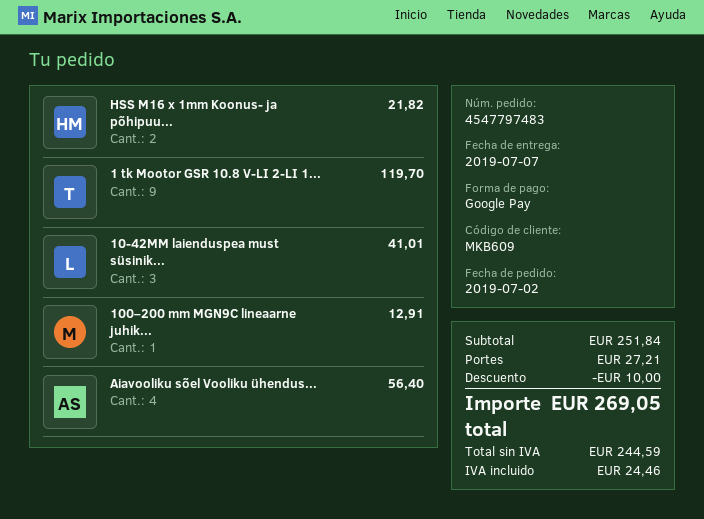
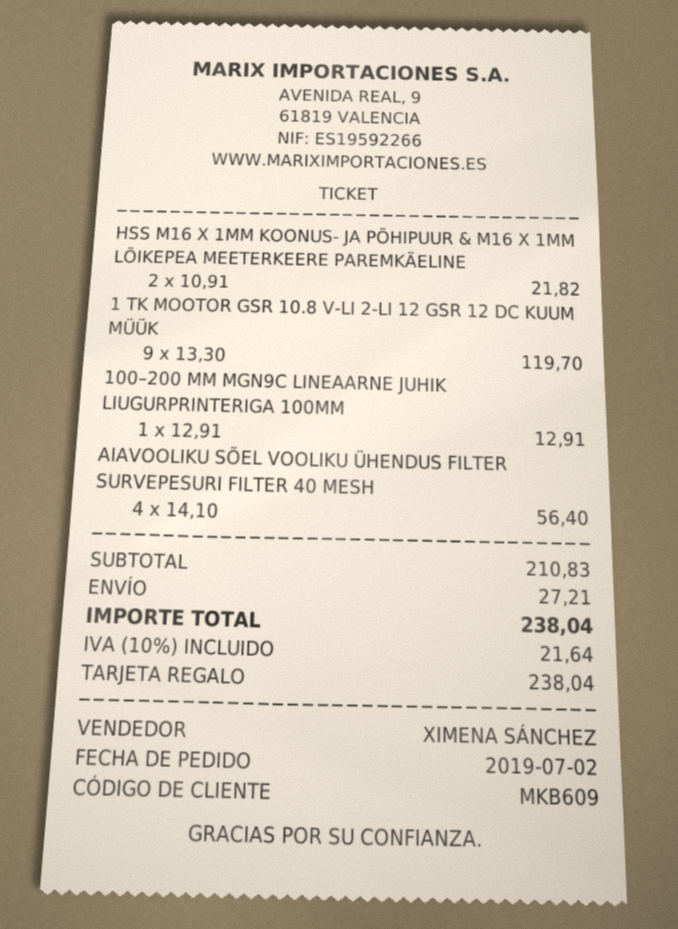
payment method: Google Pay -> gift card
10-42MM laienduspea must süsinik...: 3 for 41.01 -> none
subtotal: 251.84 -> 210.83
discount: 10.00 -> none
tax: 24.46 -> 21.64
total: 269.05 -> 238.04

